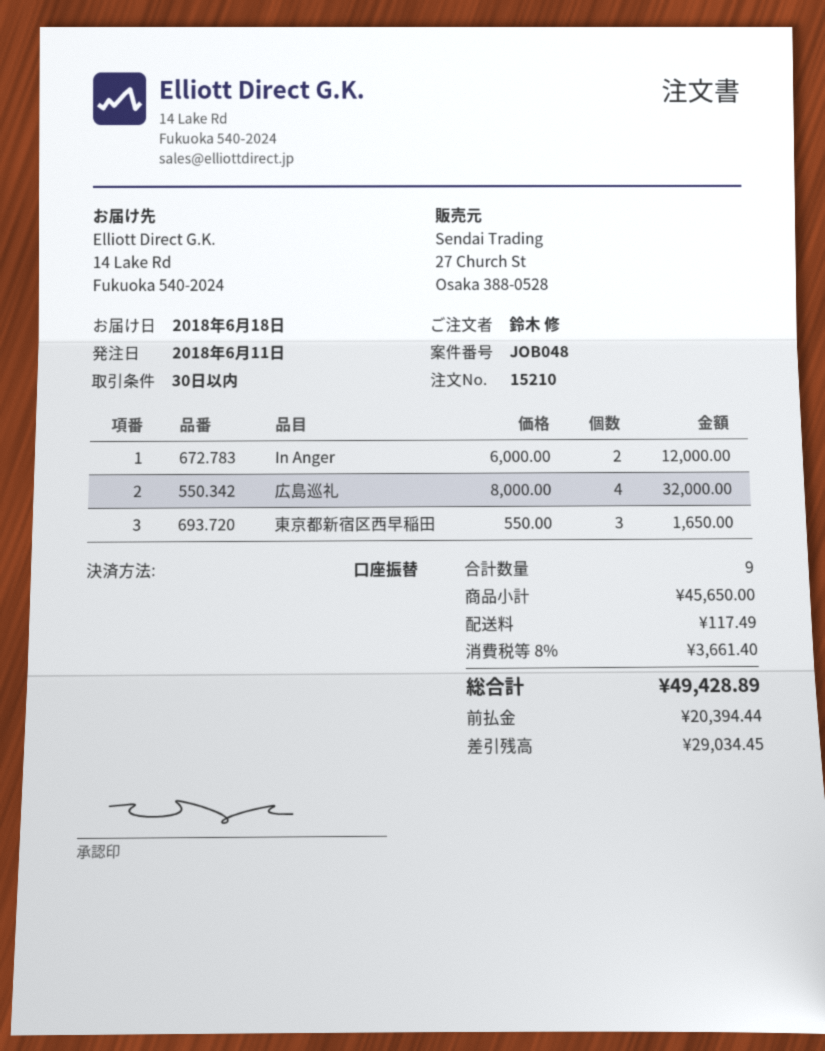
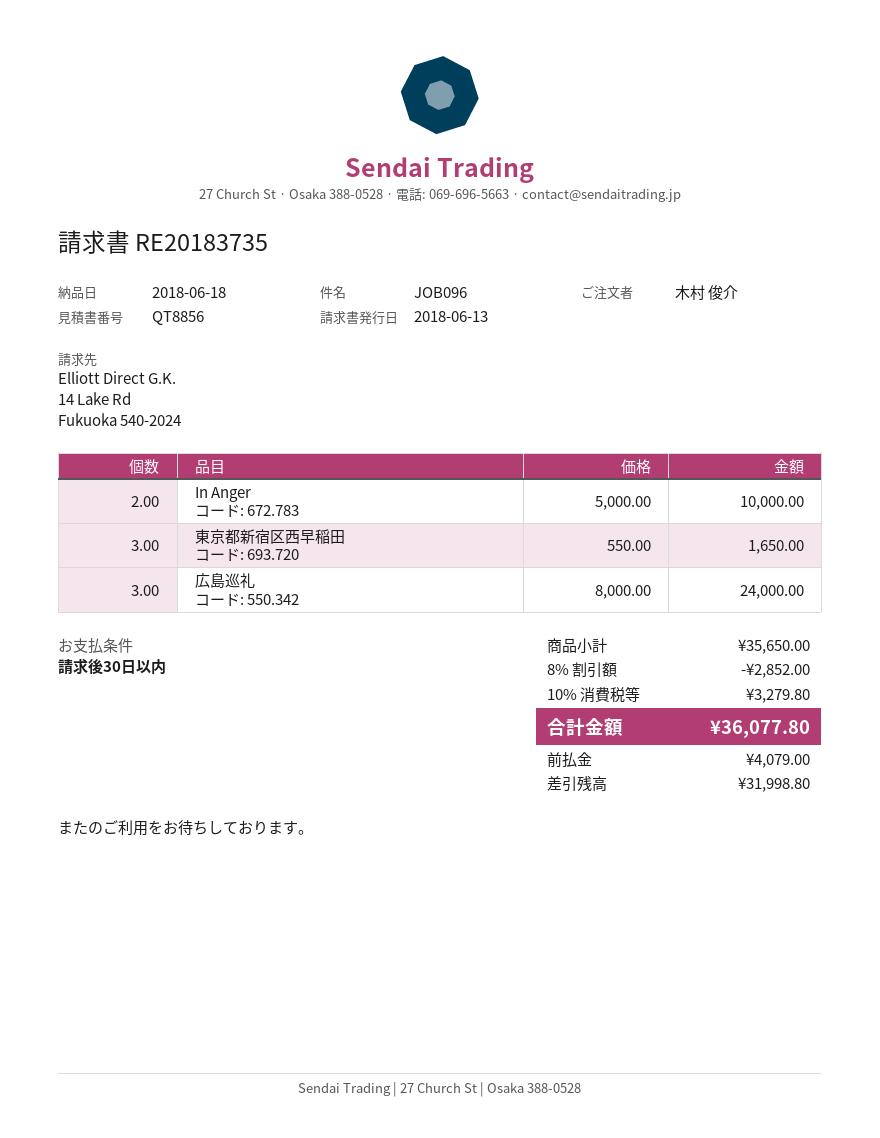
reference: JOB048 -> JOB096
ordered by: 鈴木 修 -> 木村 俊介
In Anger: 2 x 6000.00 = 12000.00 -> 2 x 5000.00 = 10000.00
広島巡礼: 4 x 8000.00 = 32000.00 -> 3 x 8000.00 = 24000.00
subtotal: 45650.00 -> 35650.00
discount: none -> 8% = 2852.00
shipping: 117.49 -> none
tax: 8% = 3661.40 -> 10% = 3279.80
total: 49428.89 -> 36077.80
deposit: 20394.44 -> 4079.00
balance: 29034.45 -> 31998.80

